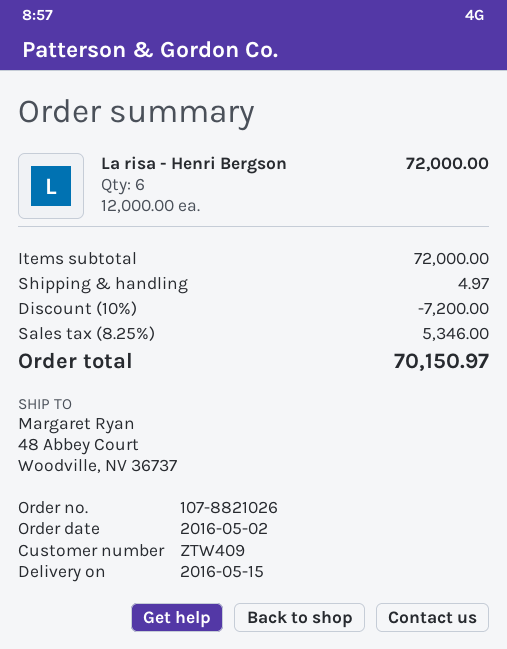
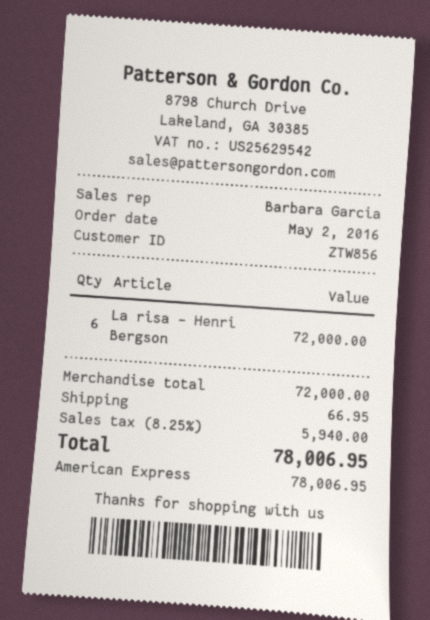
customer number: ZTW409 -> ZTW856
discount: 10% = 7200.00 -> none
shipping: 4.97 -> 66.95
tax: 8.25% = 5346.00 -> 8.25% = 5940.00
total: 70150.97 -> 78006.95

